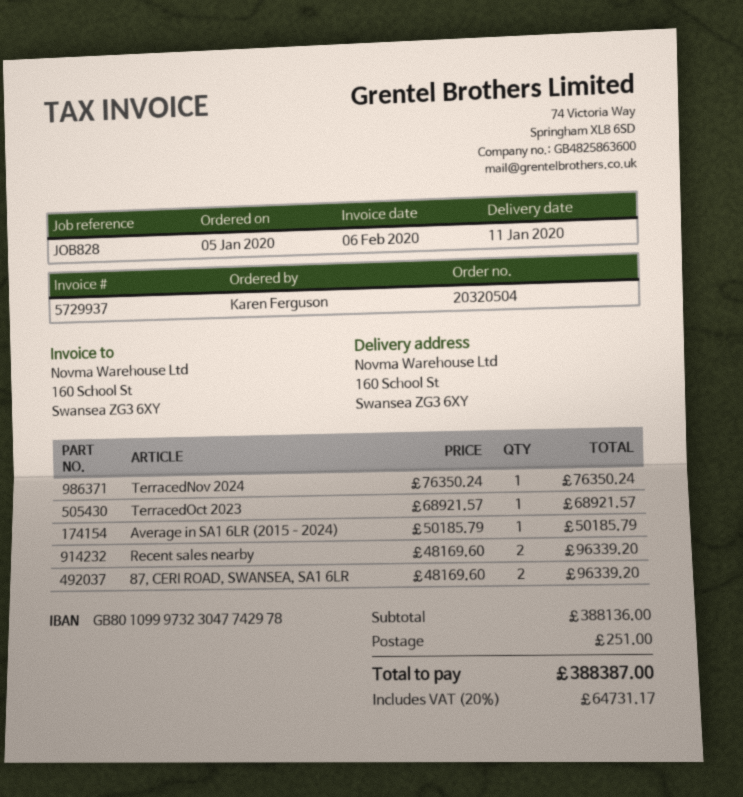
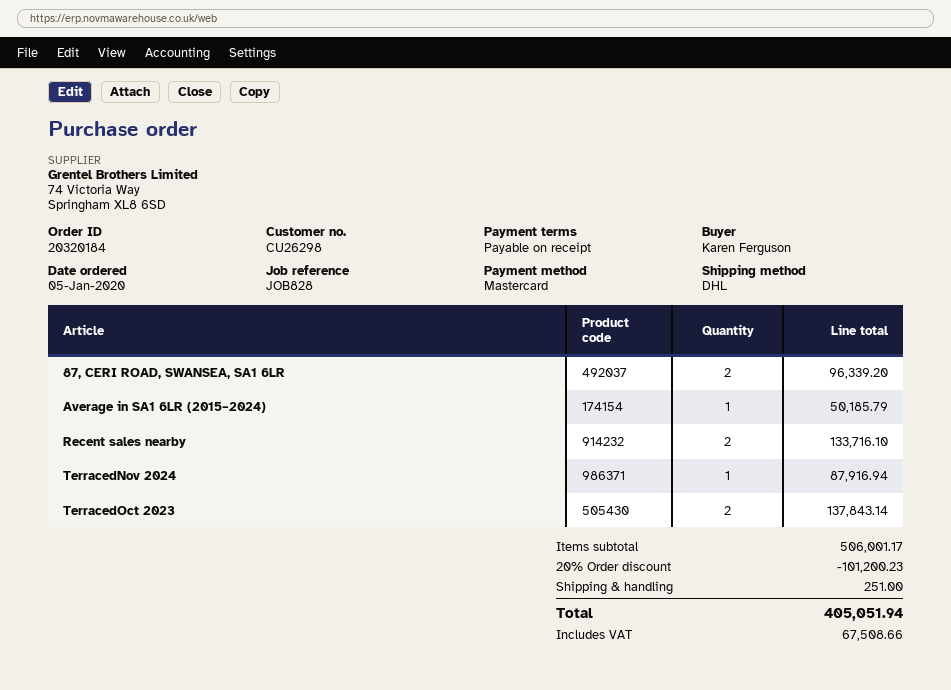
order number: 20320504 -> 20320184
TerracedNov 2024: 1 for 76350.24 -> 1 for 87916.94
TerracedOct 2023: 1 for 68921.57 -> 2 for 137843.14
Recent sales nearby: 2 for 96339.20 -> 2 for 133716.10
subtotal: 388136.00 -> 506001.17
discount: none -> 20% = 101200.23
tax: 64731.17 -> 67508.66
total: 388387.00 -> 405051.94

